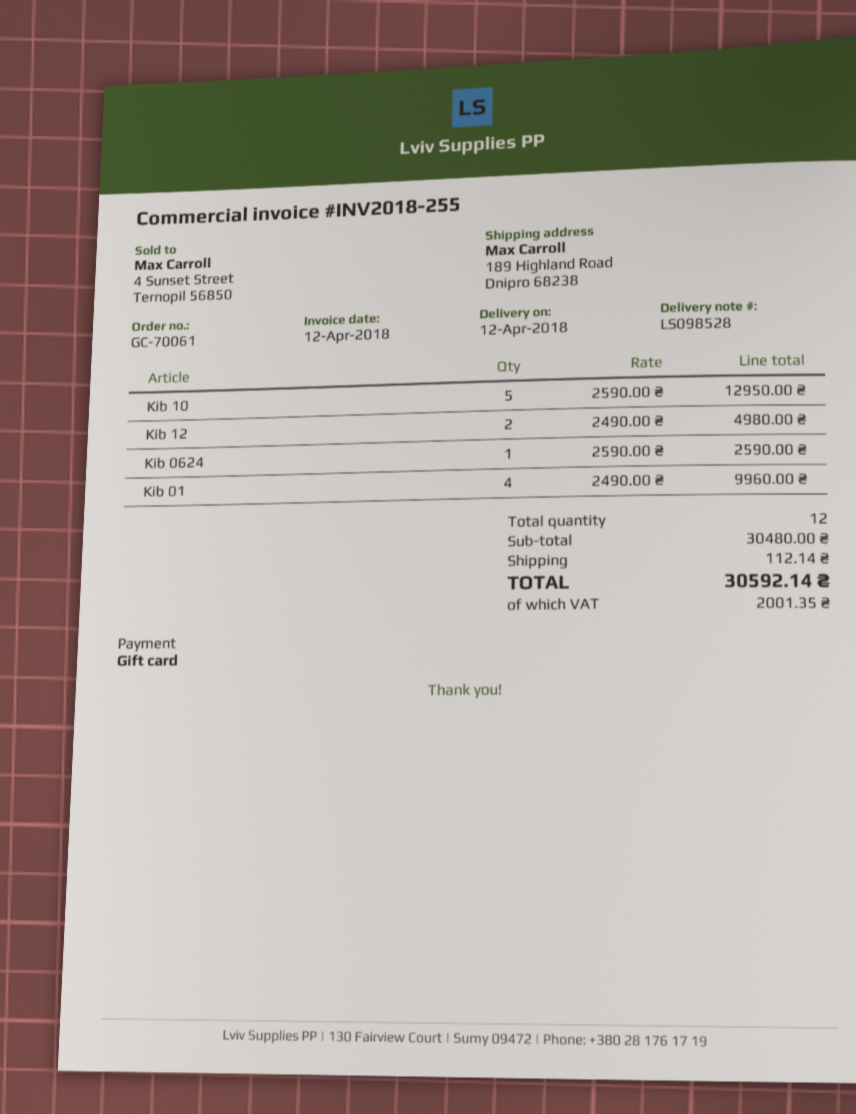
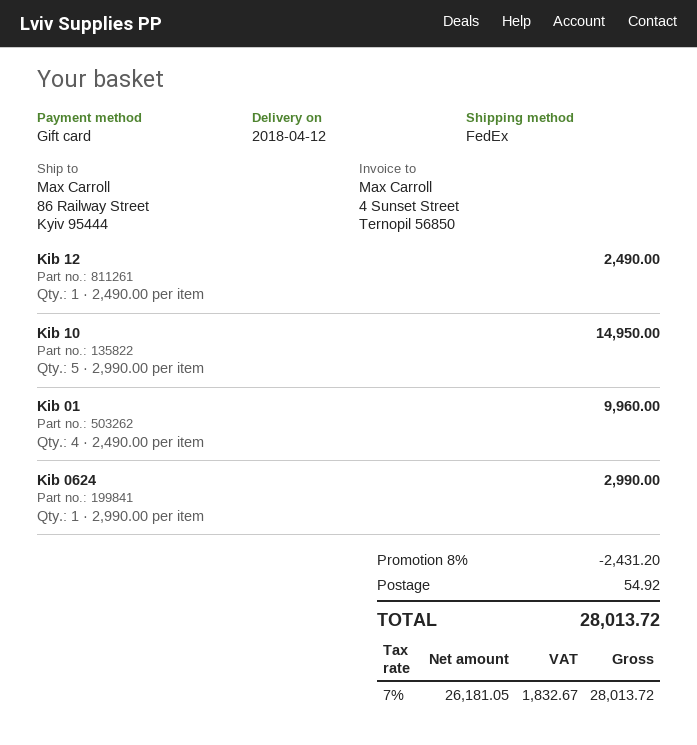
ship to: 189 Highland Road, Dnipro 68238 -> 86 Railway Street, Kyiv 95444
Kib 10: 5 x 2590.00 = 12950.00 -> 5 x 2990.00 = 14950.00
Kib 12: 2 x 2490.00 = 4980.00 -> 1 x 2490.00 = 2490.00
Kib 0624: 1 x 2590.00 = 2590.00 -> 1 x 2990.00 = 2990.00
discount: none -> 8% = 2431.20
shipping: 112.14 -> 54.92
tax: 2001.35 -> 1832.67
total: 30592.14 -> 28013.72

